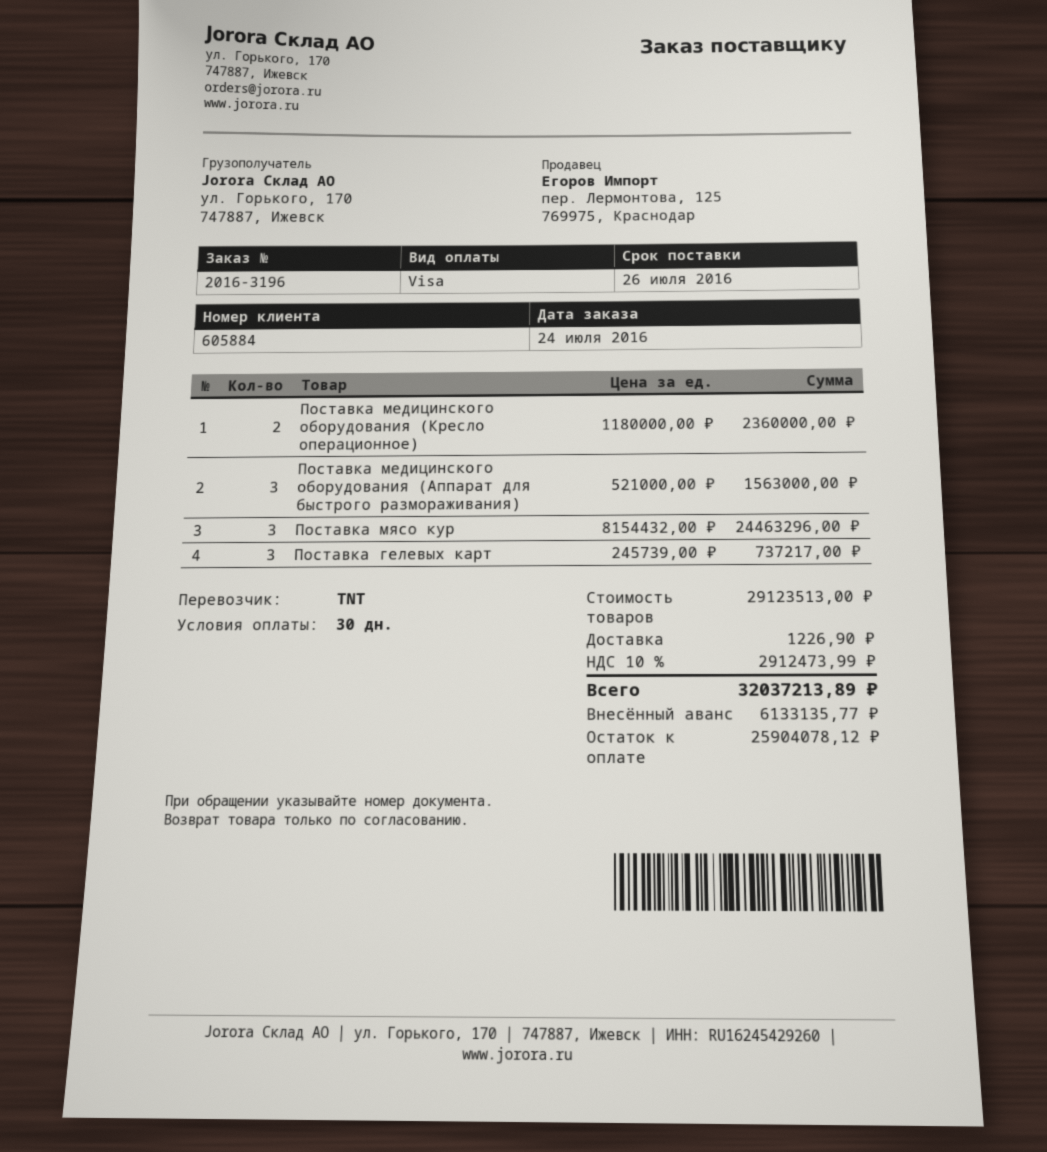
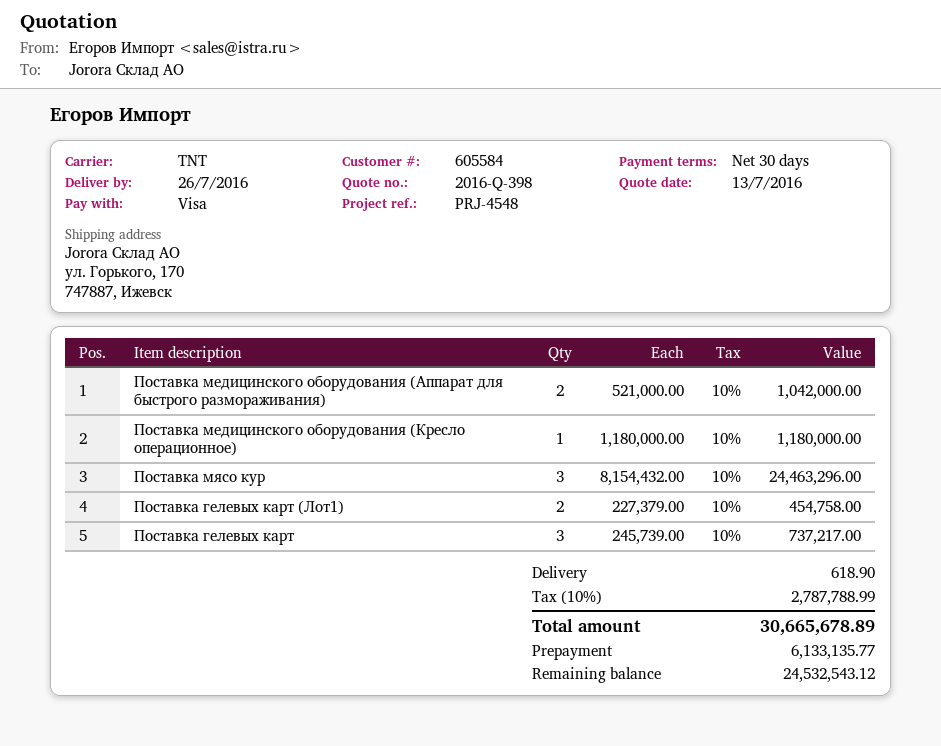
customer number: 605884 -> 605584
Поставка медицинского оборудования (Кресло операционное): 2 x 1180000.00 = 2360000.00 -> 1 x 1180000.00 = 1180000.00
Поставка медицинского оборудования (Аппарат для быстрого размораживания): 3 x 521000.00 = 1563000.00 -> 2 x 521000.00 = 1042000.00
Поставка гелевых карт (Лот1): none -> 2 x 227379.00 = 454758.00
shipping: 1226.90 -> 618.90
tax: 10% = 2912473.99 -> 10% = 2787788.99
total: 32037213.89 -> 30665678.89
balance: 25904078.12 -> 24532543.12

